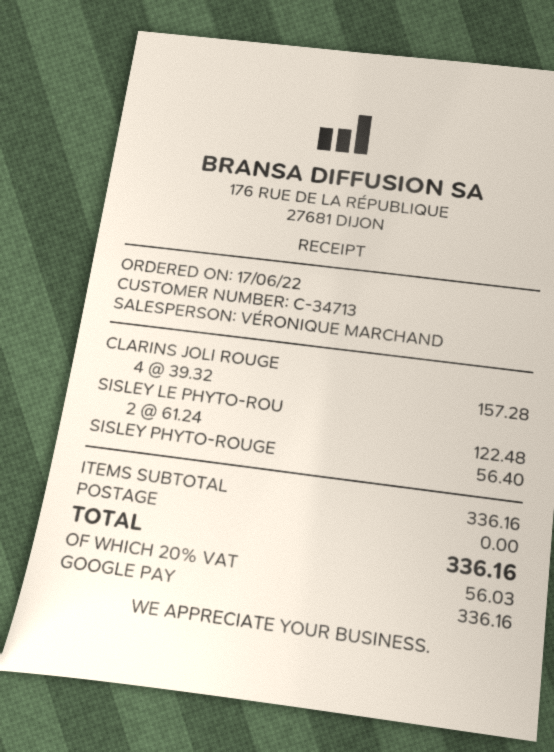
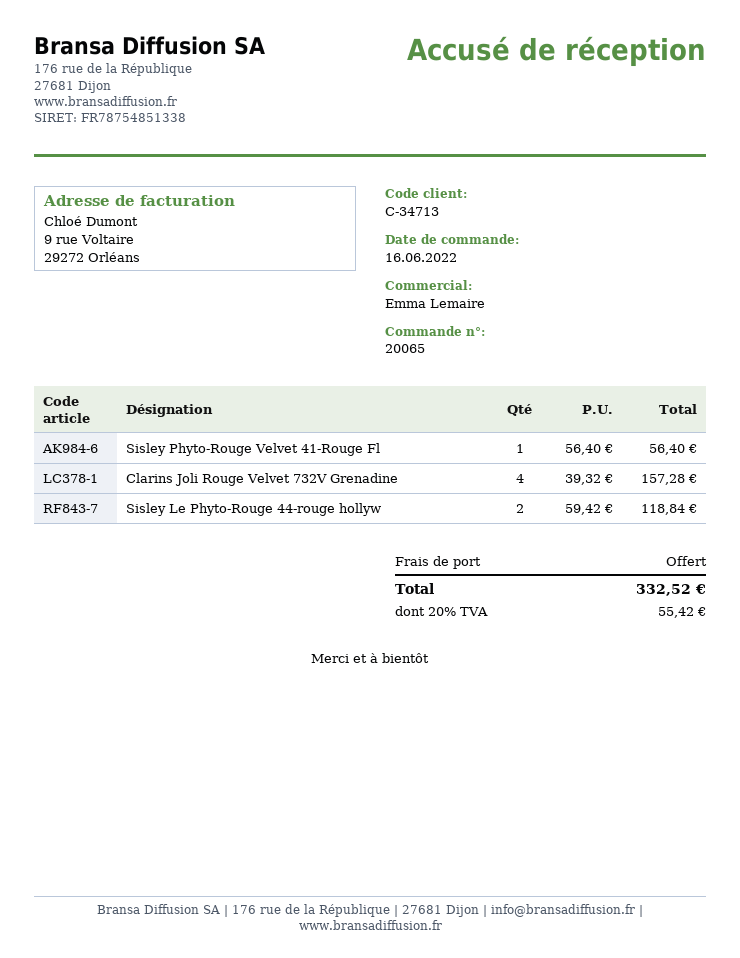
order date: 2022-06-17 -> 2022-06-16
sales rep: VÉRONIQUE MARCHAND -> Emma Lemaire
SISLEY LE PHYTO-ROU: 2 x 61.24 = 122.48 -> 2 x 59.42 = 118.84
tax: 20% = 56.03 -> 20% = 55.42
total: 336.16 -> 332.52

